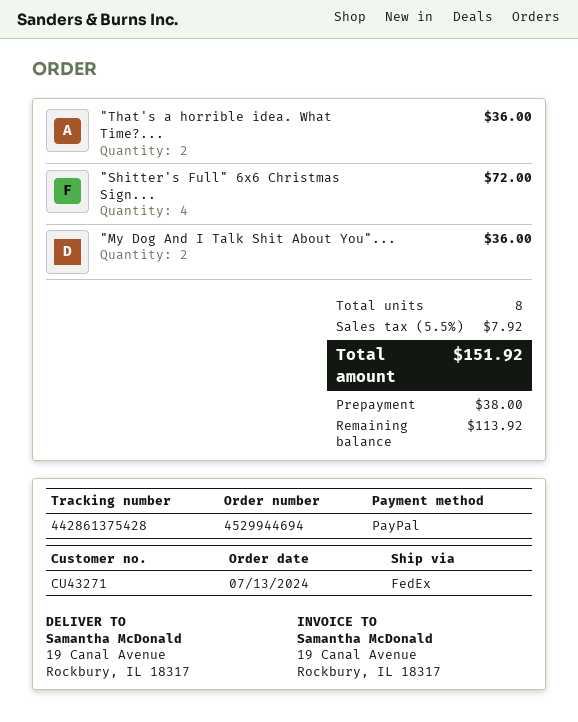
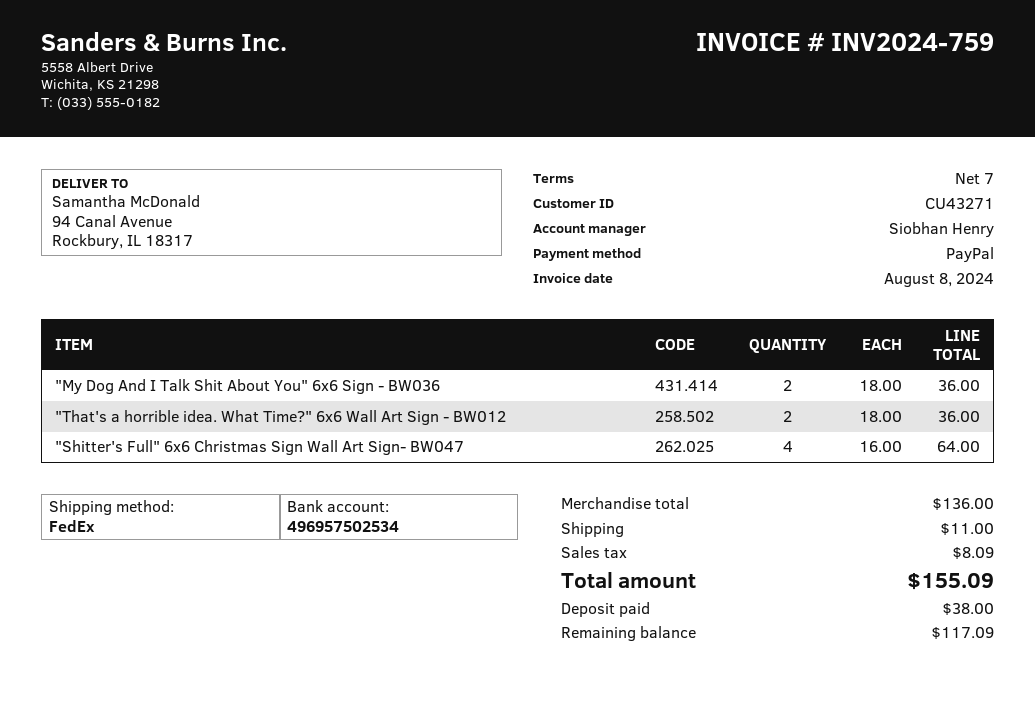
ship to: 19 Canal Avenue, Rockbury, IL 18317 -> 94 Canal Avenue, Rockbury, IL 18317
"Shitter's Full" 6x6 Christmas Sign...: 4 for 72.00 -> 4 for 64.00
shipping: none -> 11.00
tax: 7.92 -> 8.09
total: 151.92 -> 155.09
balance: 113.92 -> 117.09

